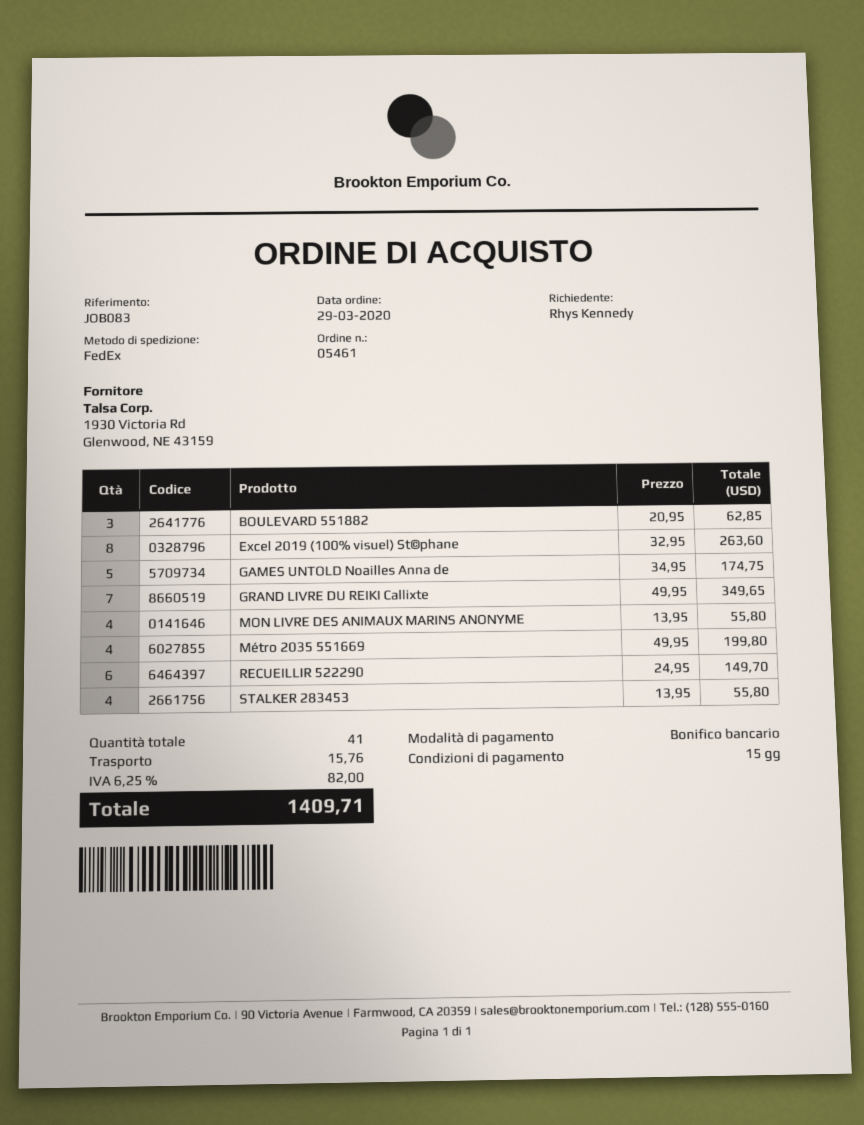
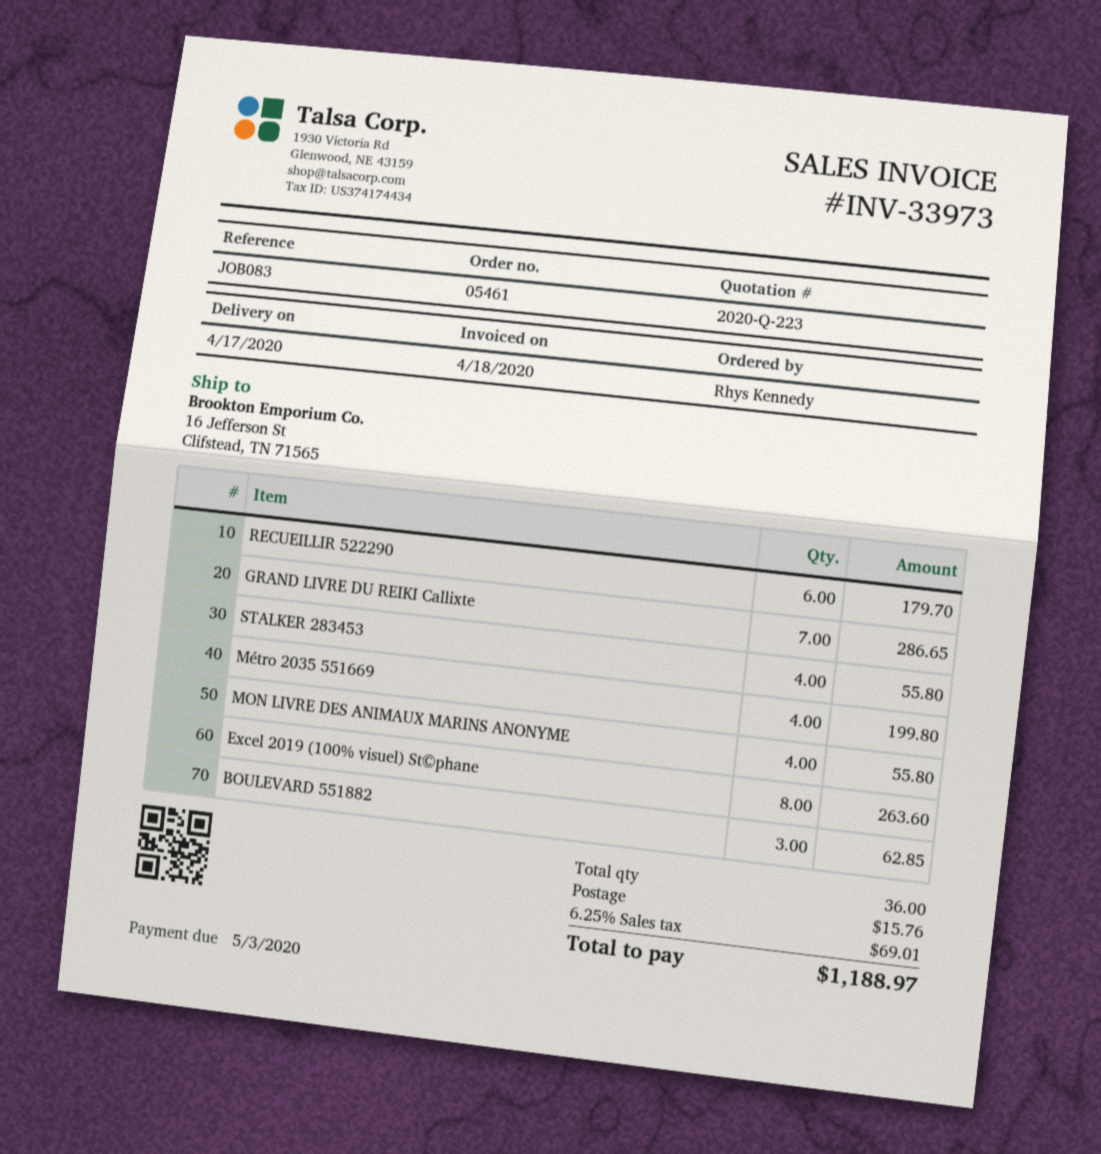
GAMES UNTOLD Noailles Anna de: 5 for 174.75 -> none
GRAND LIVRE DU REIKI Callixte: 7 for 349.65 -> 7 for 286.65
RECUEILLIR 522290: 6 for 149.70 -> 6 for 179.70
total quantity: 41 -> 36
tax: 6.25% = 82.00 -> 6.25% = 69.01
total: 1409.71 -> 1188.97

